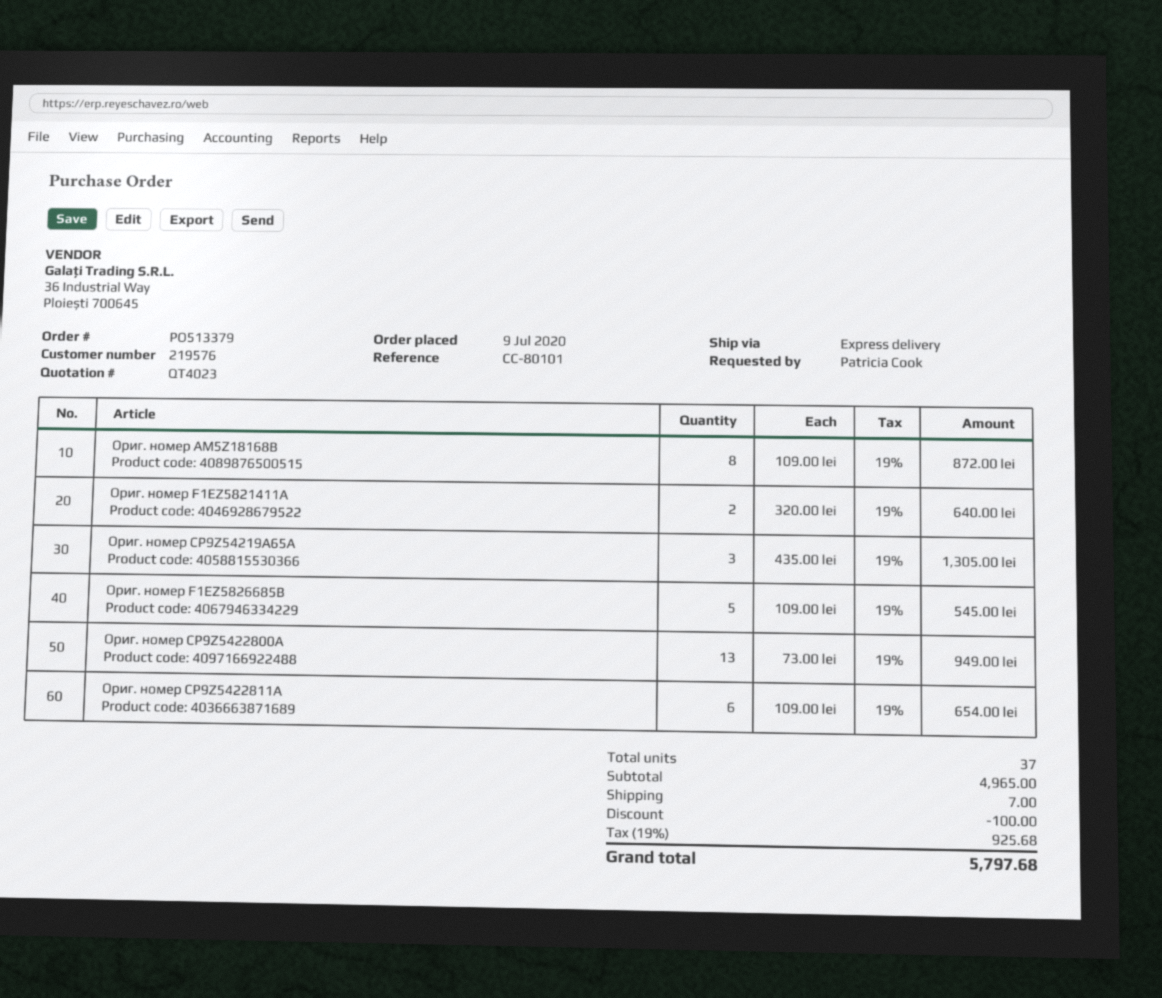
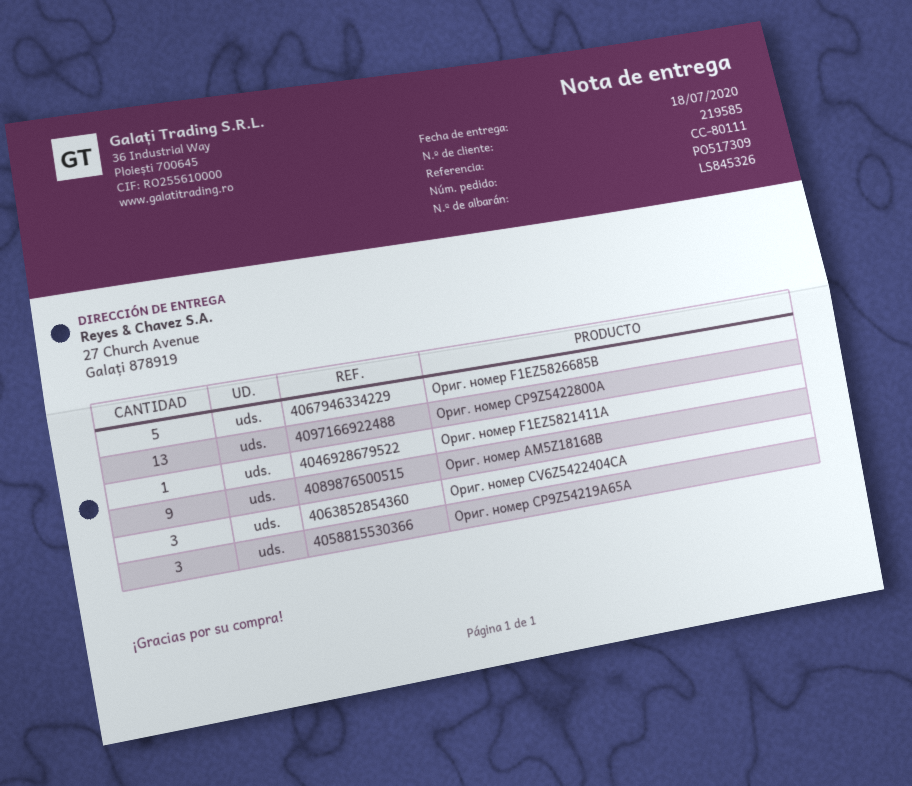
order number: PO513379 -> PO517309
customer number: 219576 -> 219585
reference: CC-80101 -> CC-80111
Ориг. номер AM5Z18168B: 8 -> 9
Ориг. номер F1EZ5821411A: 2 -> 1
Ориг. номер CP9Z5422811A: 6 -> none
Ориг. номер CV6Z5422404CA: none -> 3

